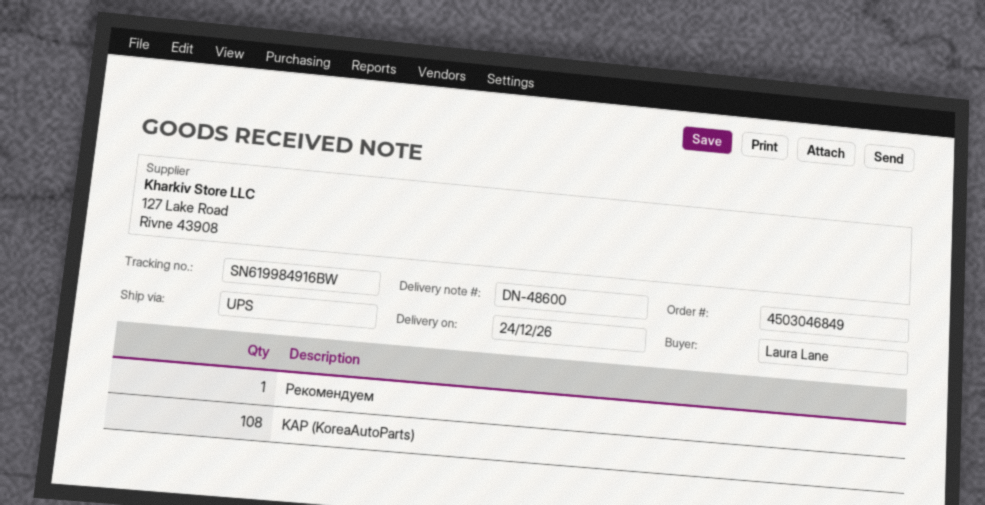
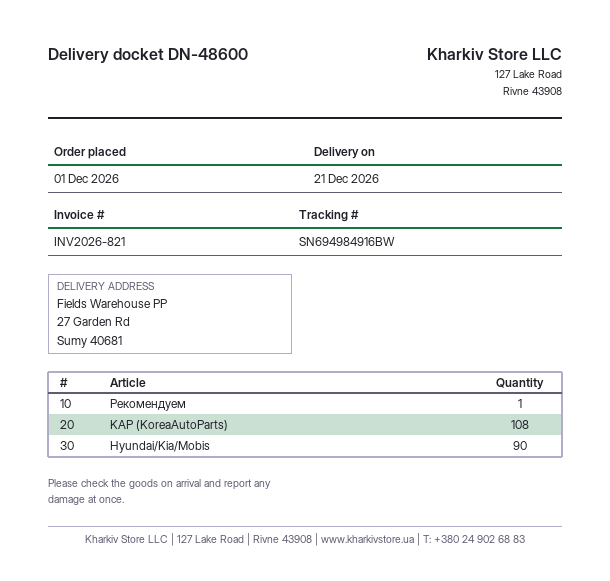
delivery date: 2026-12-24 -> 2026-12-21
tracking number: SN619984916BW -> SN694984916BW
Hyundai/Kia/Mobis: none -> 90

